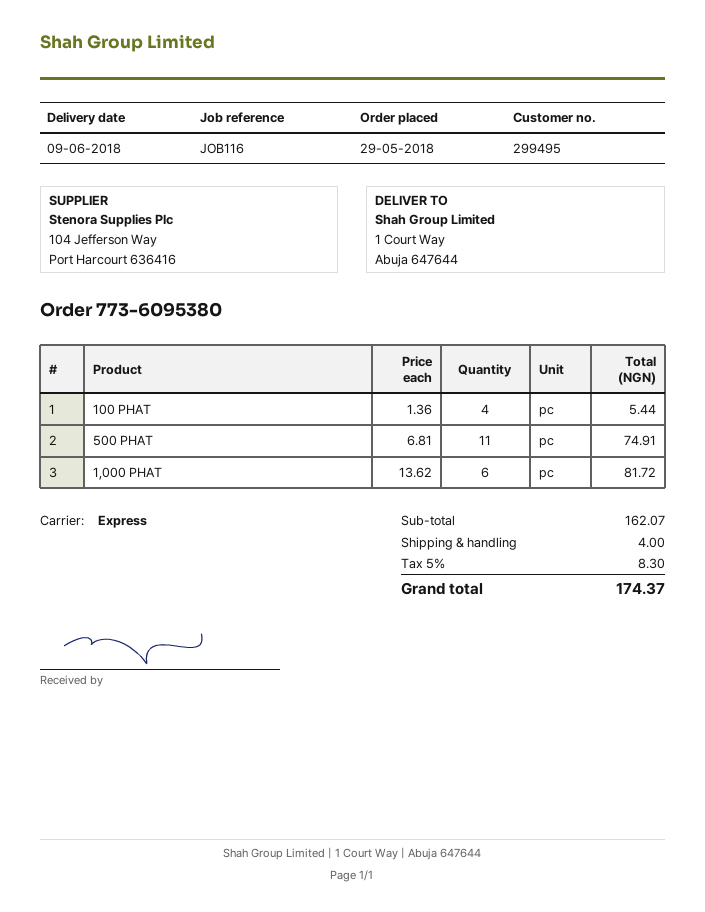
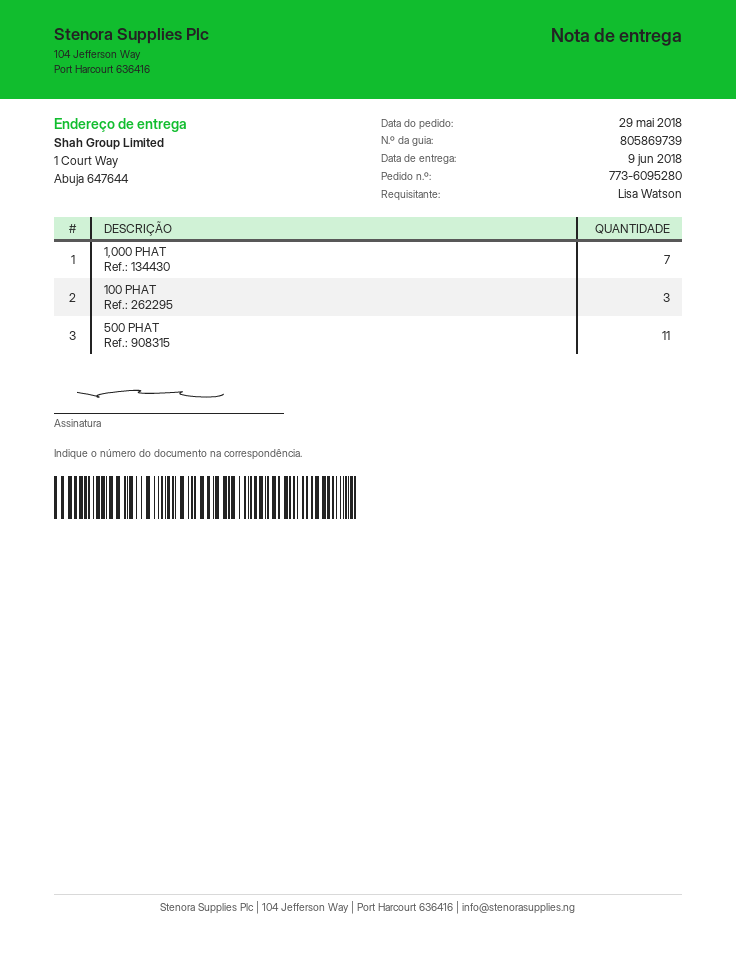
order number: 773-6095380 -> 773-6095280
100 PHAT: 4 -> 3
1,000 PHAT: 6 -> 7

